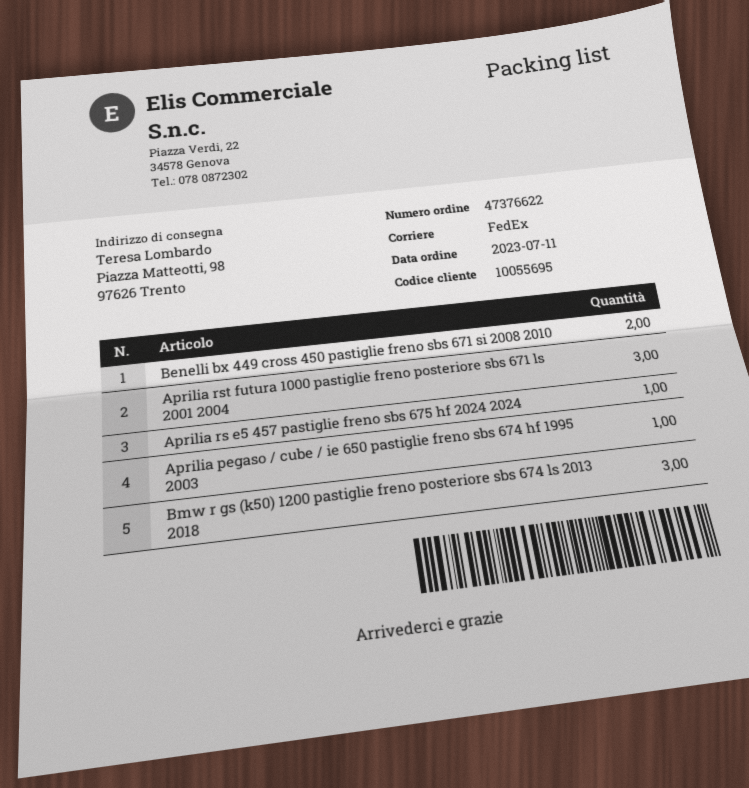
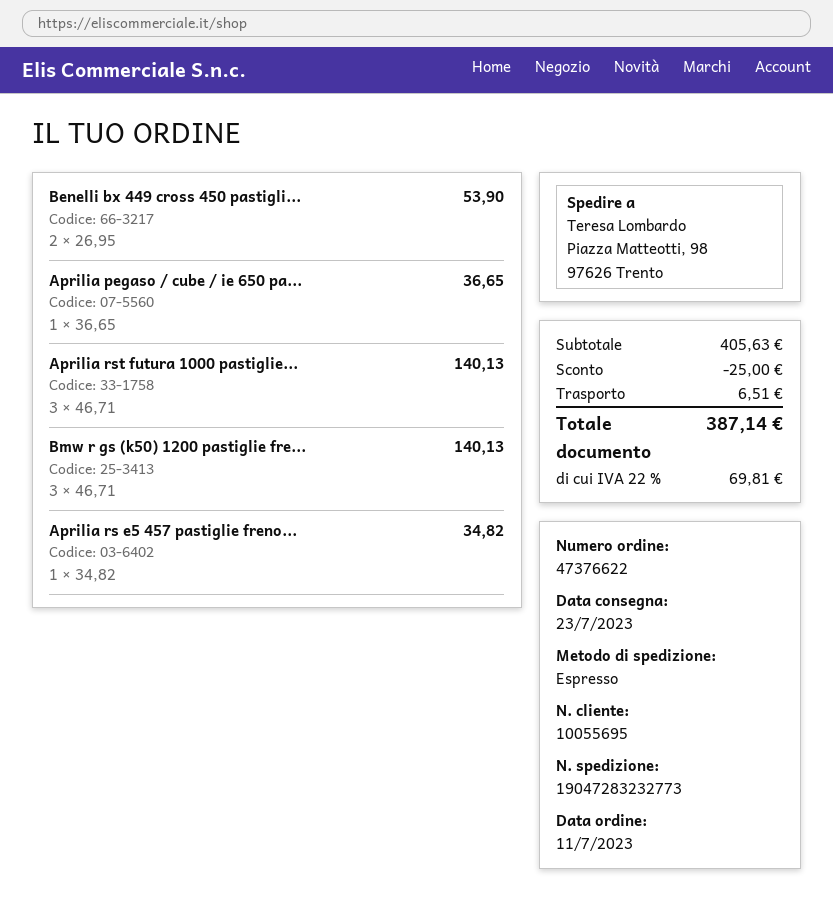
shipping method: FedEx -> express

